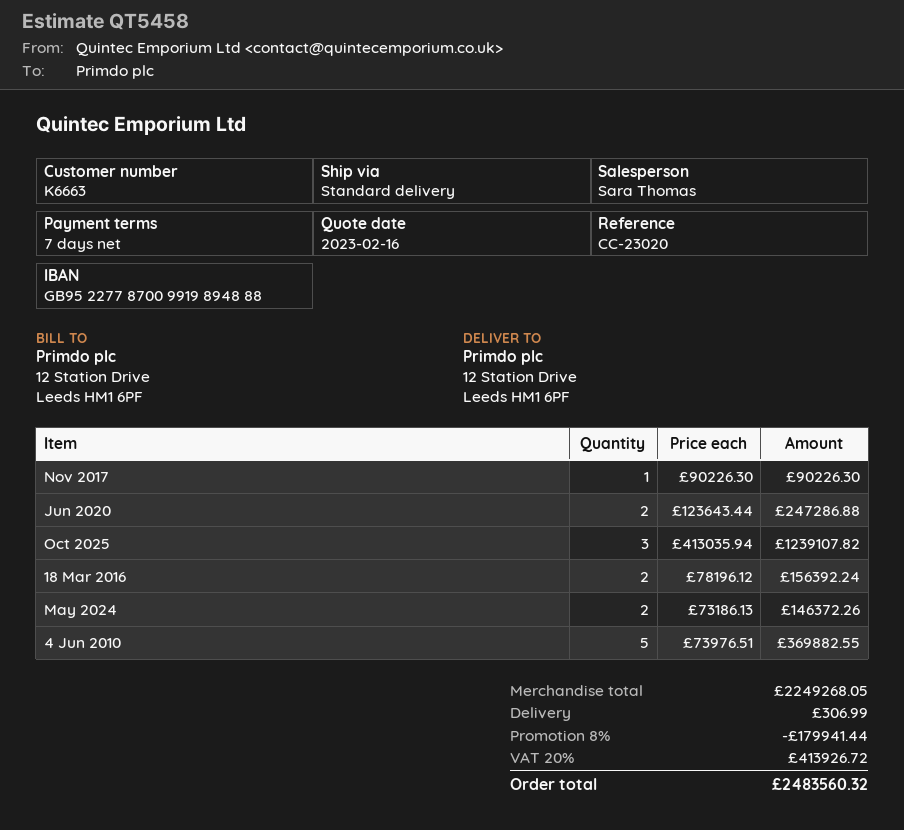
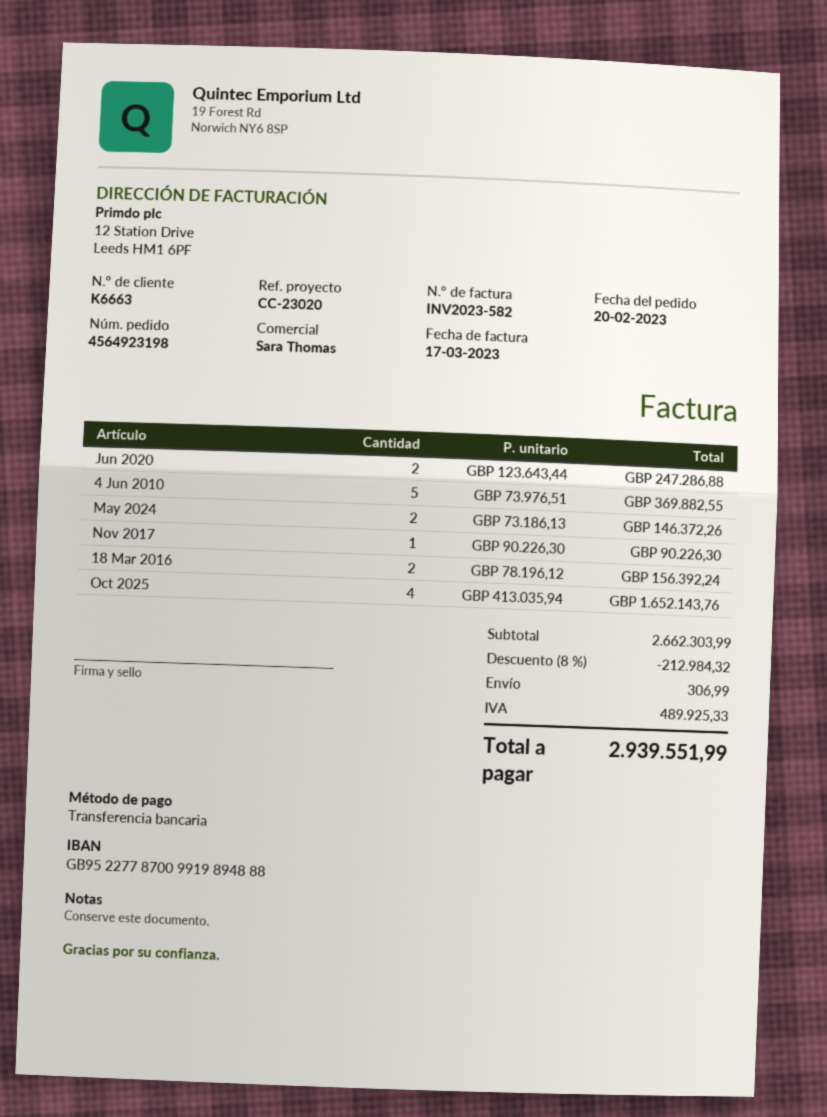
Oct 2025: 3 x 413035.94 = 1239107.82 -> 4 x 413035.94 = 1652143.76
subtotal: 2249268.05 -> 2662303.99
discount: 8% = 179941.44 -> 8% = 212984.32
tax: 413926.72 -> 489925.33
total: 2483560.32 -> 2939551.99

